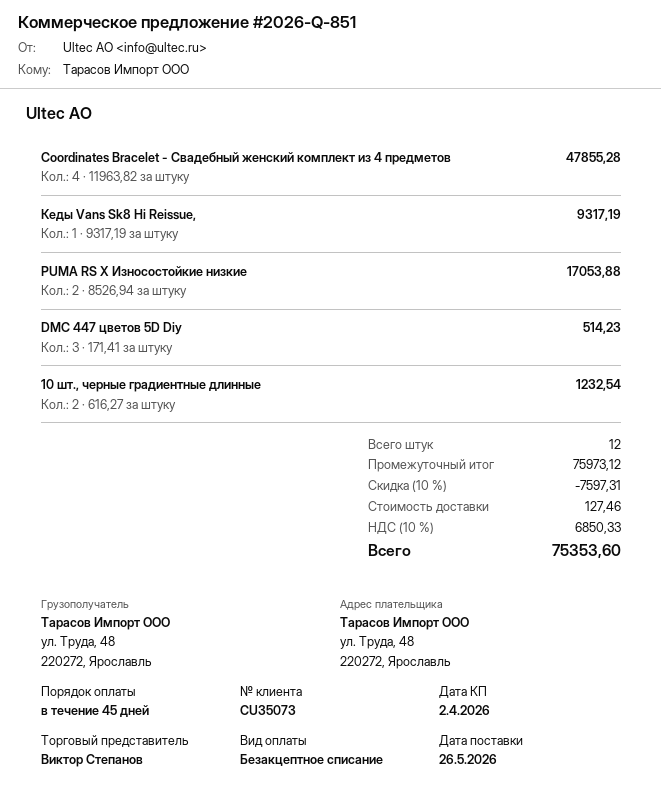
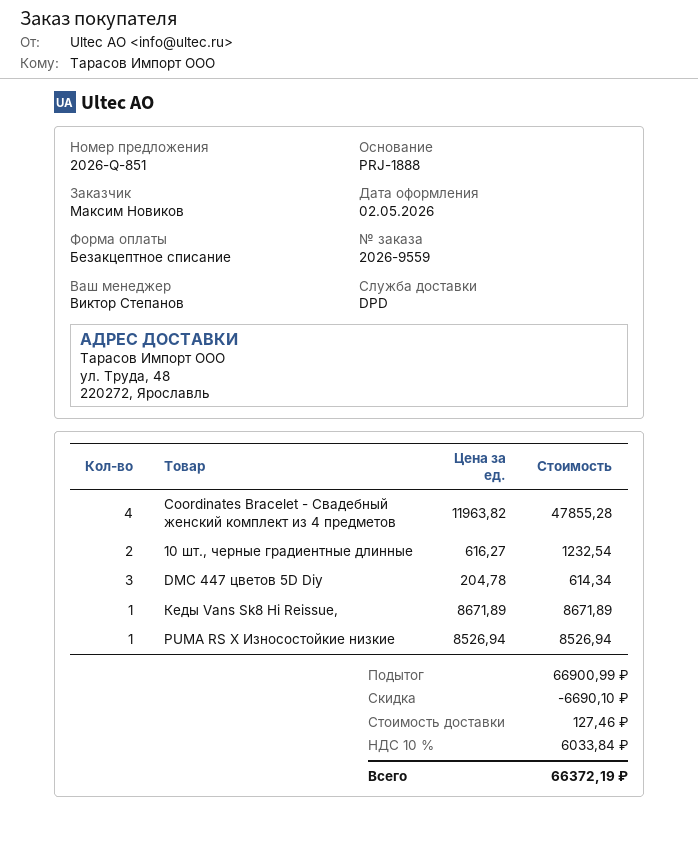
Кеды Vans Sk8 Hi Reissue,: 1 x 9317.19 = 9317.19 -> 1 x 8671.89 = 8671.89
PUMA RS X Износостойкие низкие: 2 x 8526.94 = 17053.88 -> 1 x 8526.94 = 8526.94
DMC 447 цветов 5D Diy: 3 x 171.41 = 514.23 -> 3 x 204.78 = 614.34
subtotal: 75973.12 -> 66900.99
discount: 7597.31 -> 6690.10
tax: 10% = 6850.33 -> 10% = 6033.84
total: 75353.60 -> 66372.19

